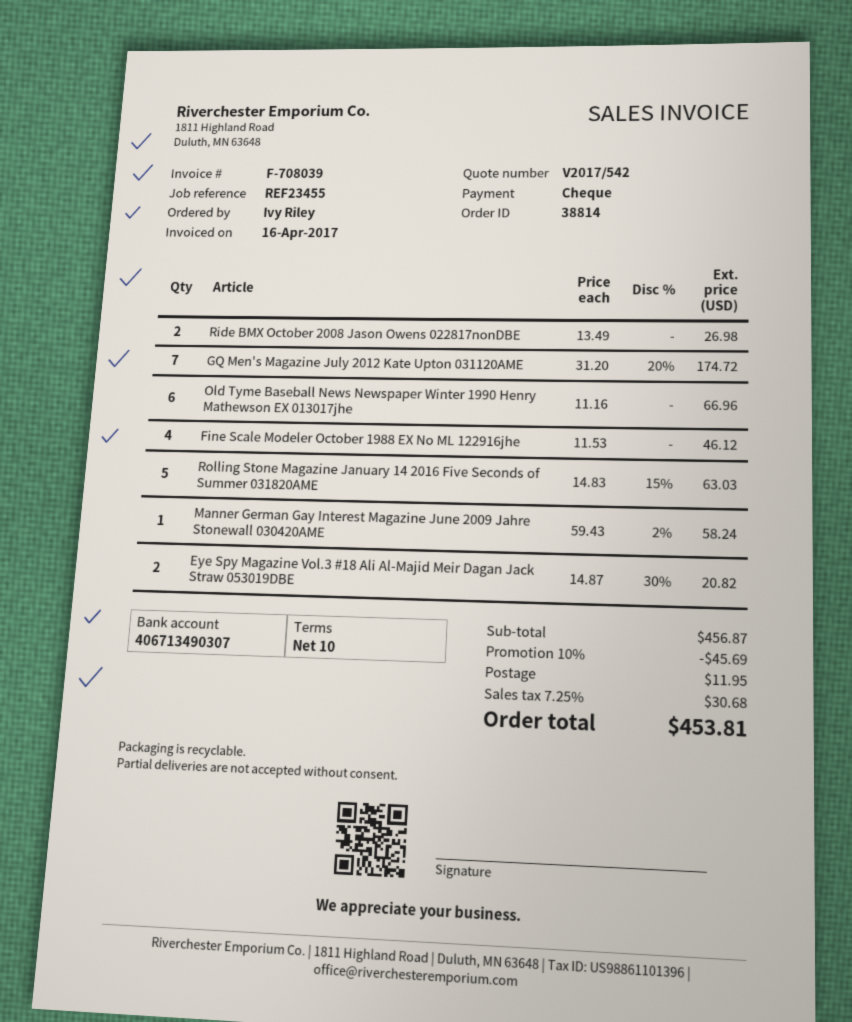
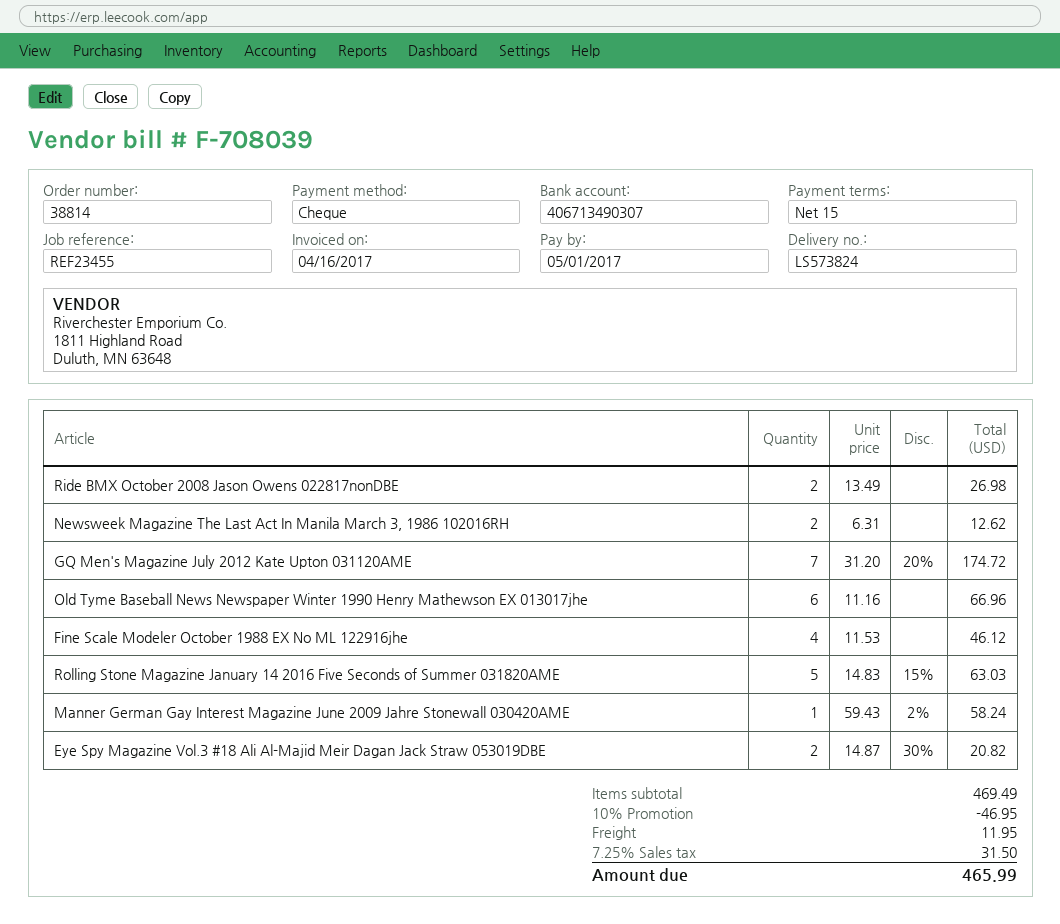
payment terms: 10 days -> 15 days
Newsweek Magazine The Last Act In Manila March 3, 1986 102016RH: none -> 2 x 6.31 = 12.62
subtotal: 456.87 -> 469.49
discount: 10% = 45.69 -> 10% = 46.95
tax: 7.25% = 30.68 -> 7.25% = 31.50
total: 453.81 -> 465.99

